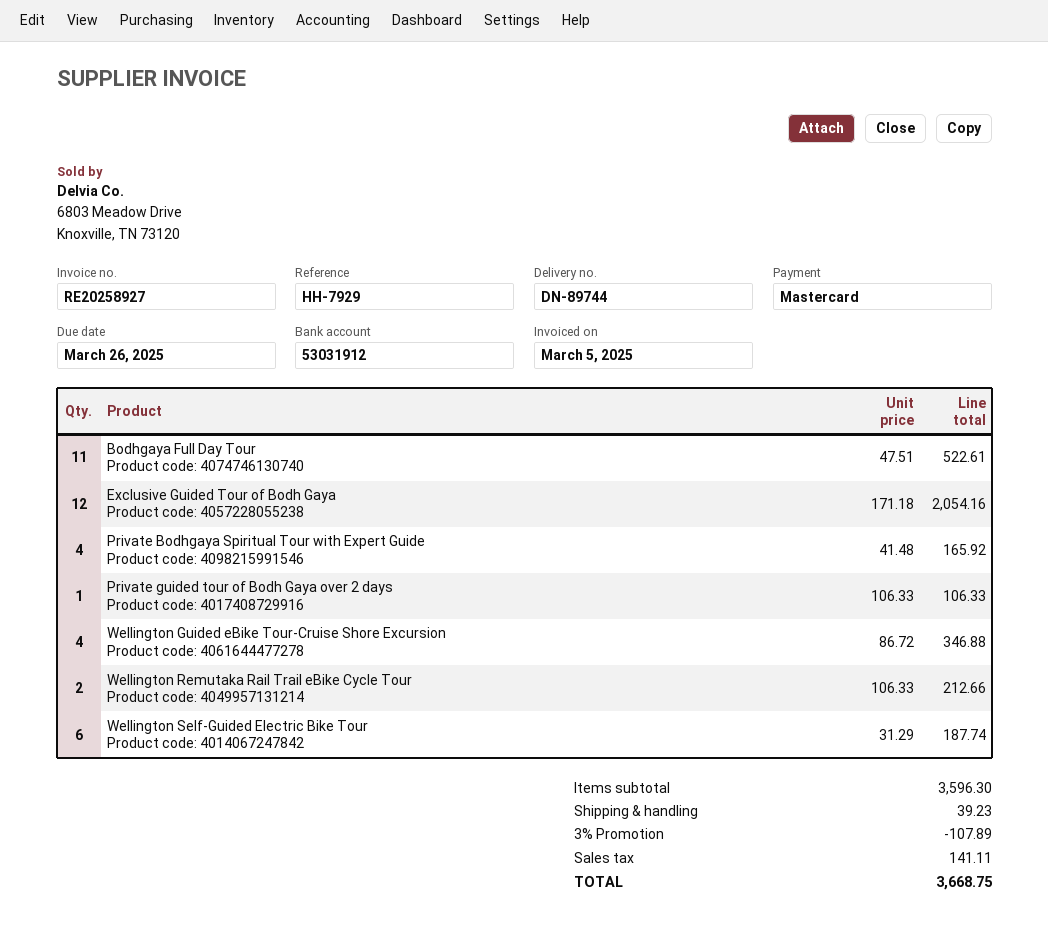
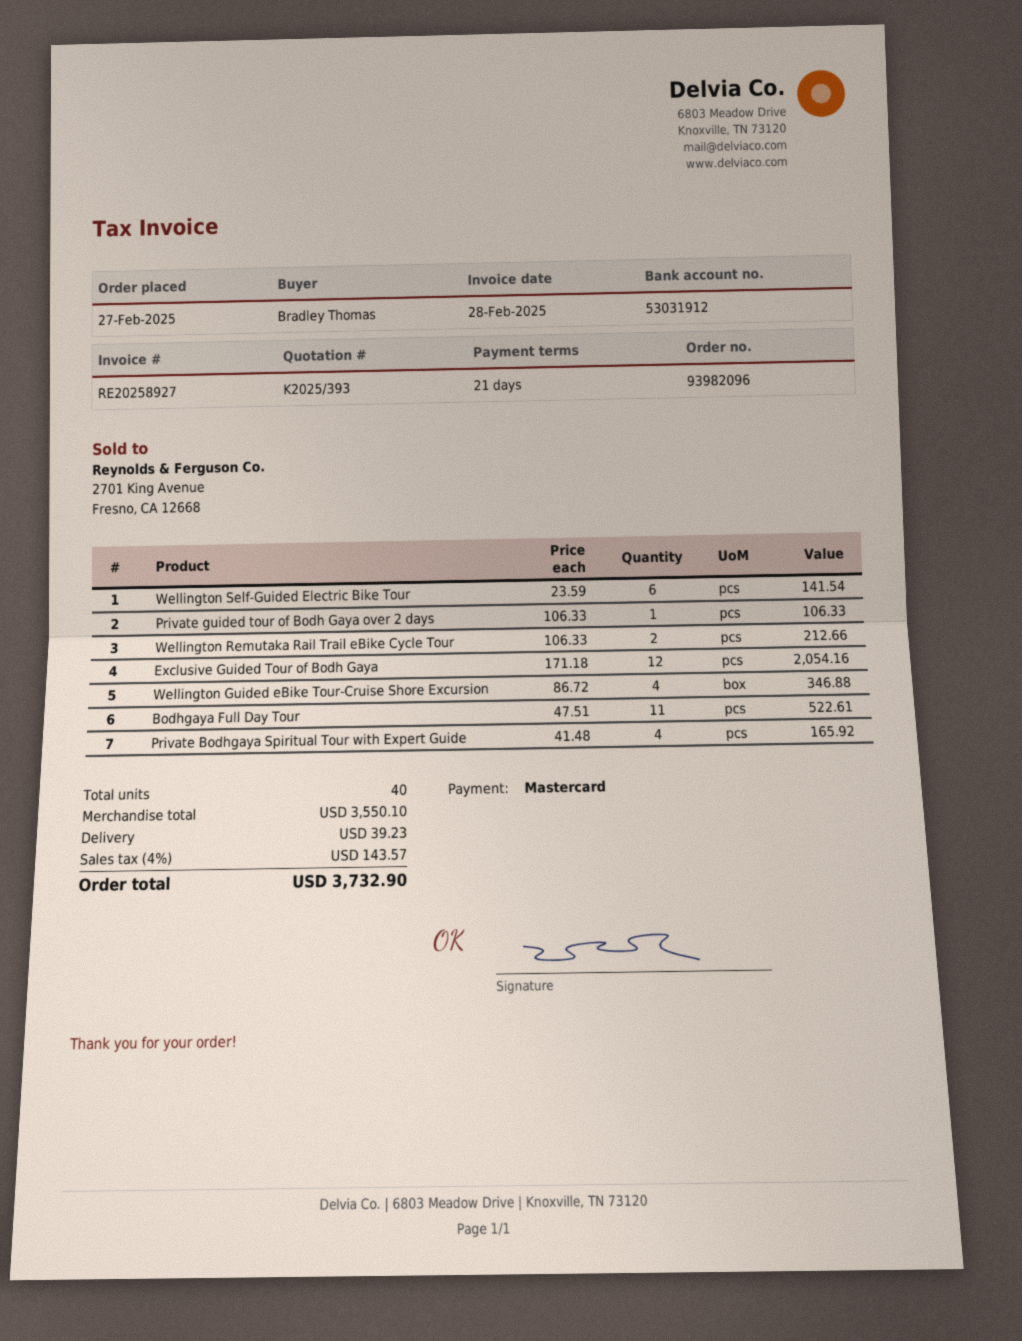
invoice date: 2025-03-05 -> 2025-02-28
Wellington Self-Guided Electric Bike Tour: 6 x 31.29 = 187.74 -> 6 x 23.59 = 141.54
subtotal: 3596.30 -> 3550.10
discount: 3% = 107.89 -> none
tax: 141.11 -> 143.57
total: 3668.75 -> 3732.90

